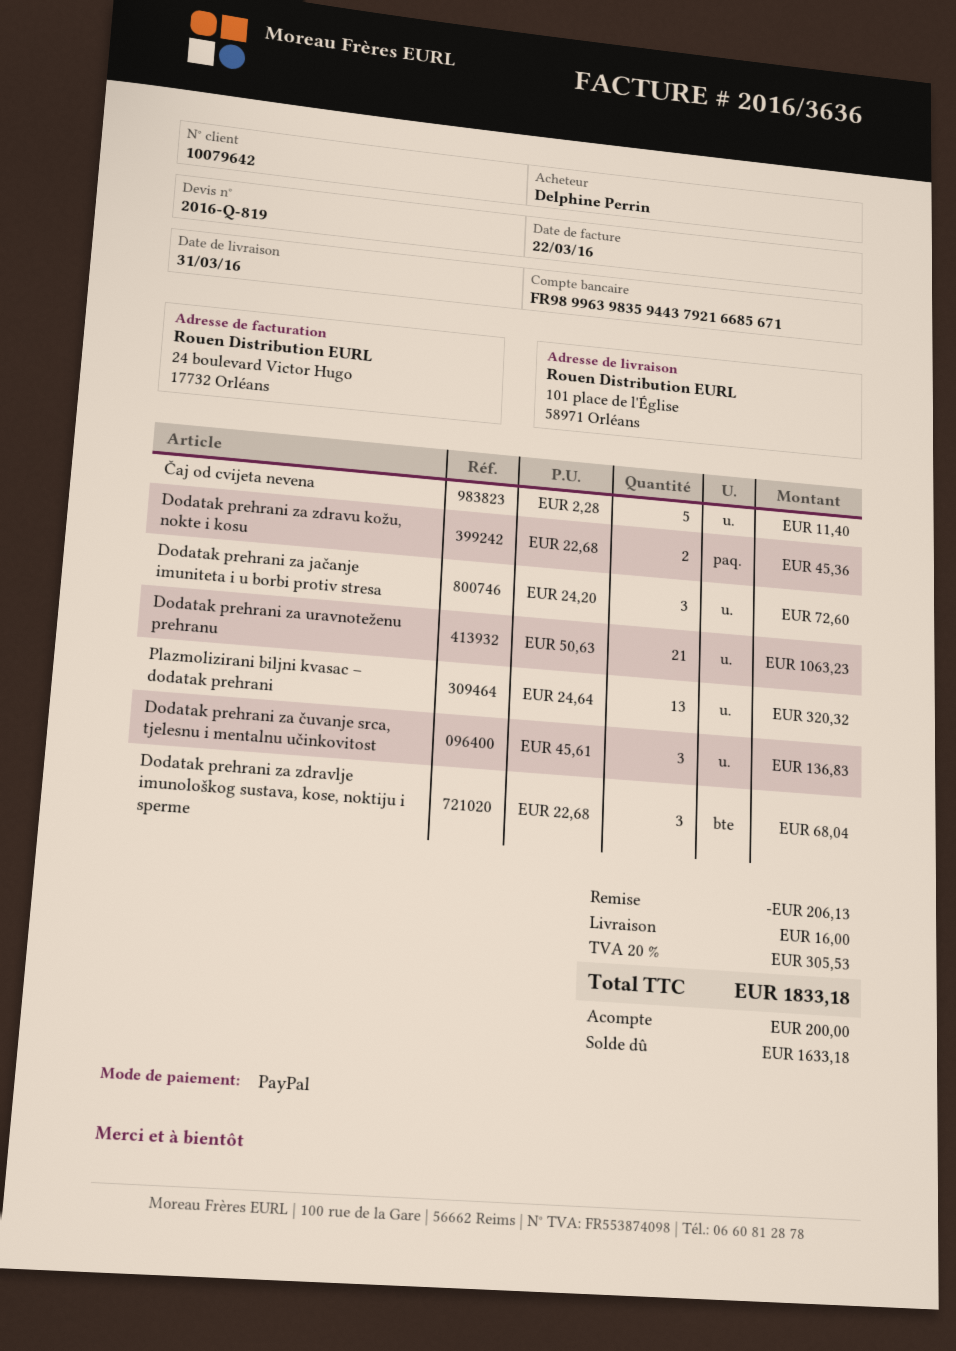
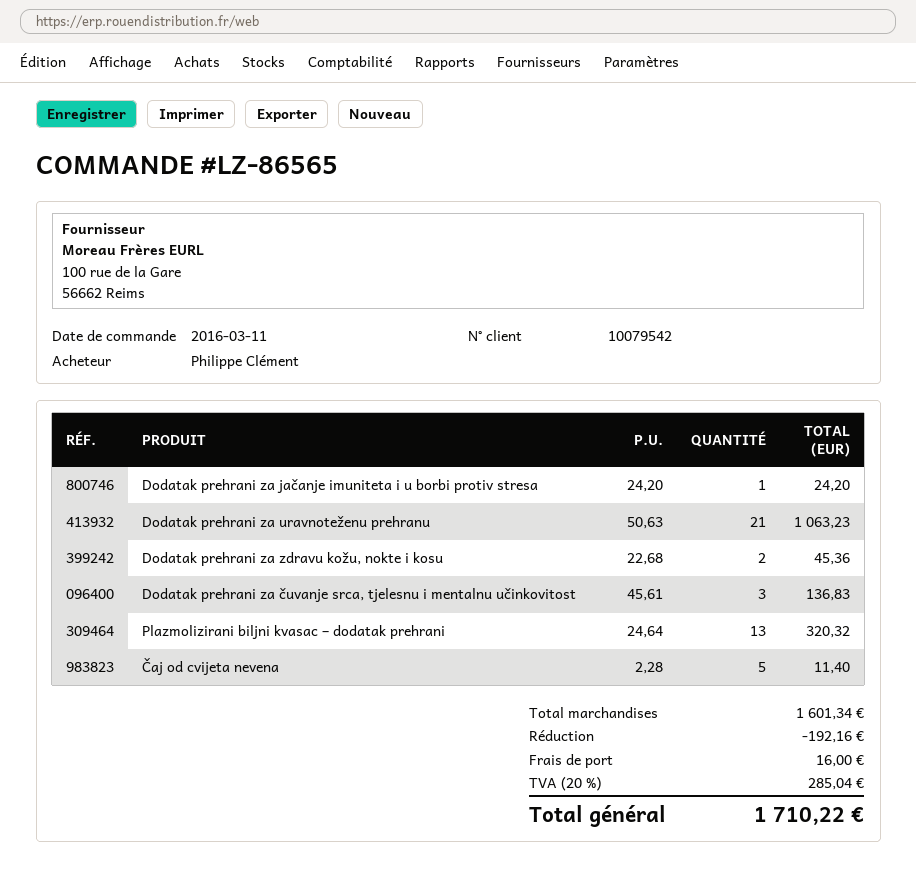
customer number: 10079642 -> 10079542
ordered by: Delphine Perrin -> Philippe Clément
Dodatak prehrani za jačanje imuniteta i u borbi protiv stresa: 3 x 24.20 = 72.60 -> 1 x 24.20 = 24.20
Dodatak prehrani za zdravlje imunološkog sustava, kose, noktiju i sperme: 3 x 22.68 = 68.04 -> none
discount: 206.13 -> 192.16
tax: 20% = 305.53 -> 20% = 285.04
total: 1833.18 -> 1710.22

